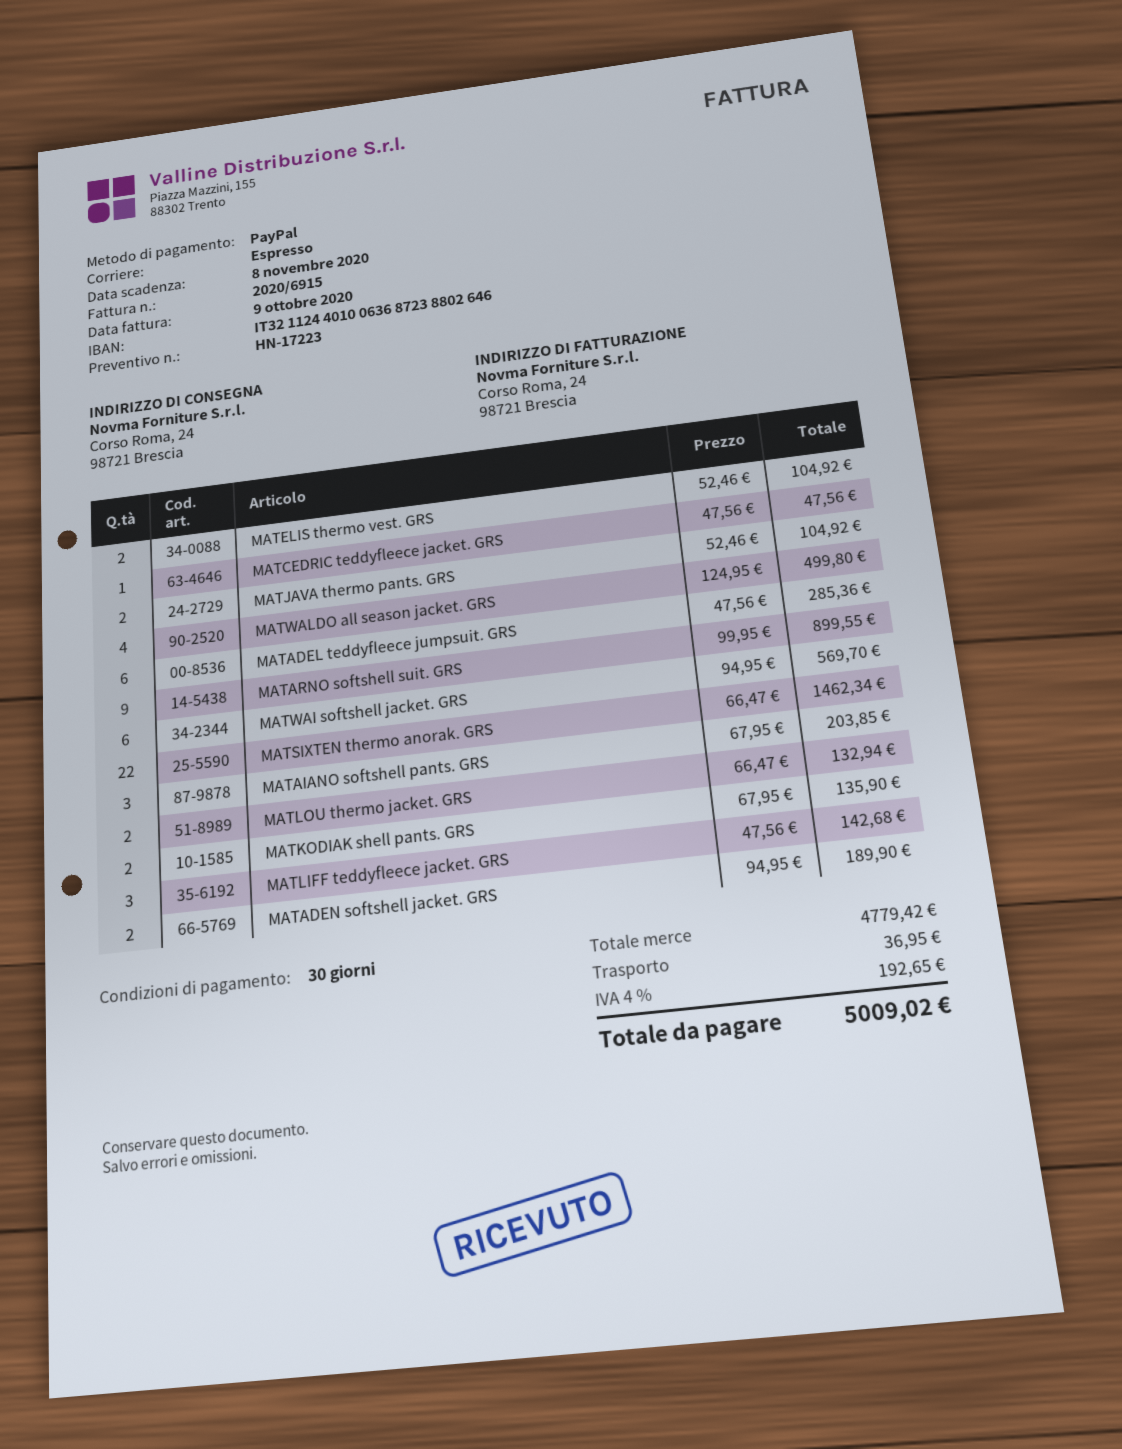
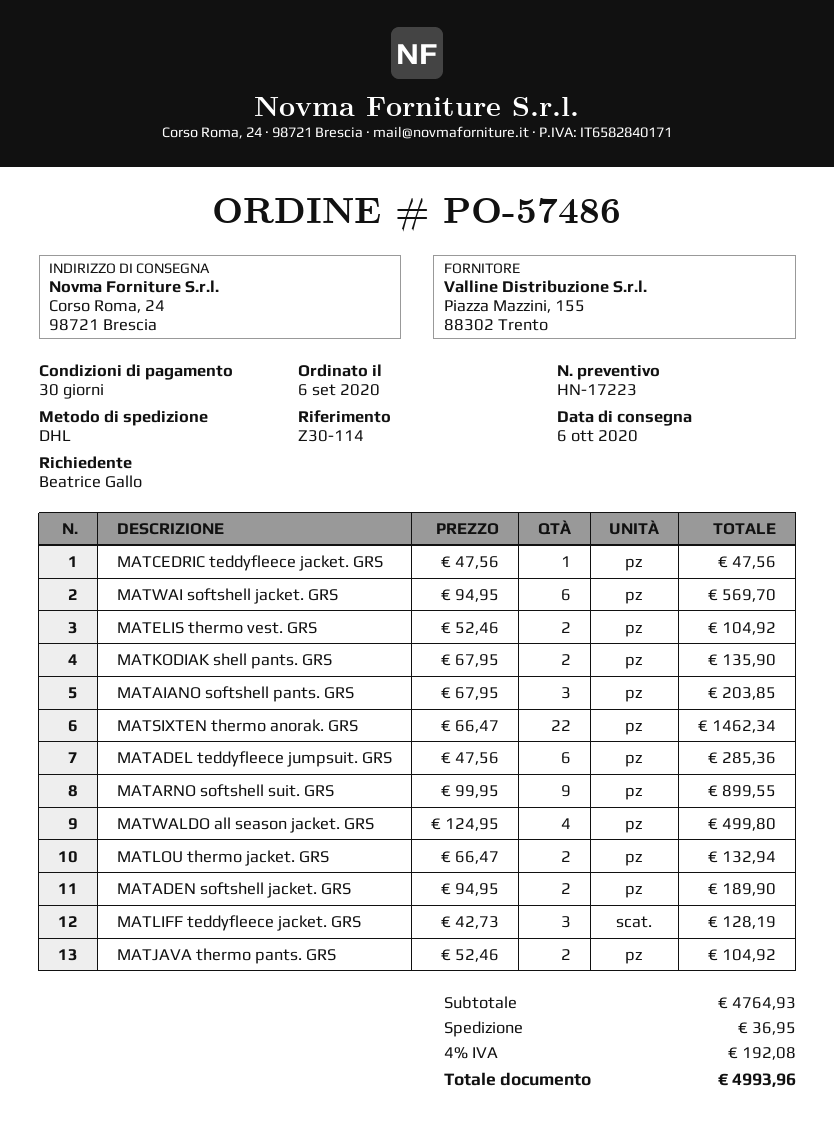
shipping method: express -> DHL
MATLIFF teddyfleece jacket. GRS: 3 x 47.56 = 142.68 -> 3 x 42.73 = 128.19
subtotal: 4779.42 -> 4764.93
tax: 4% = 192.65 -> 4% = 192.08
total: 5009.02 -> 4993.96

